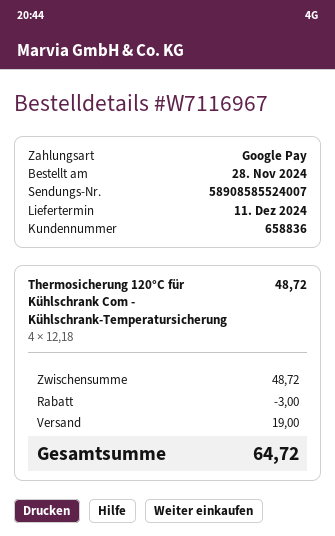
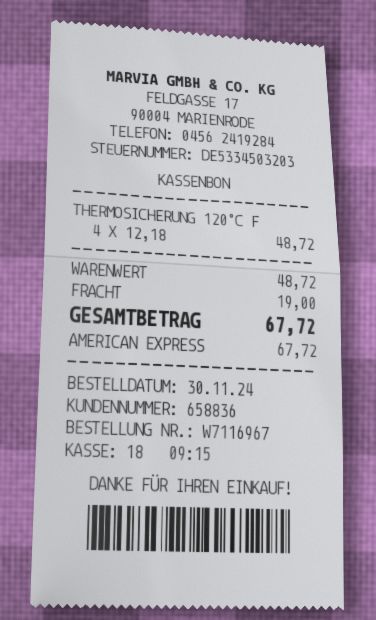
order date: 2024-11-28 -> 2024-11-30
payment method: Google Pay -> American Express
discount: 3.00 -> none
total: 64.72 -> 67.72

